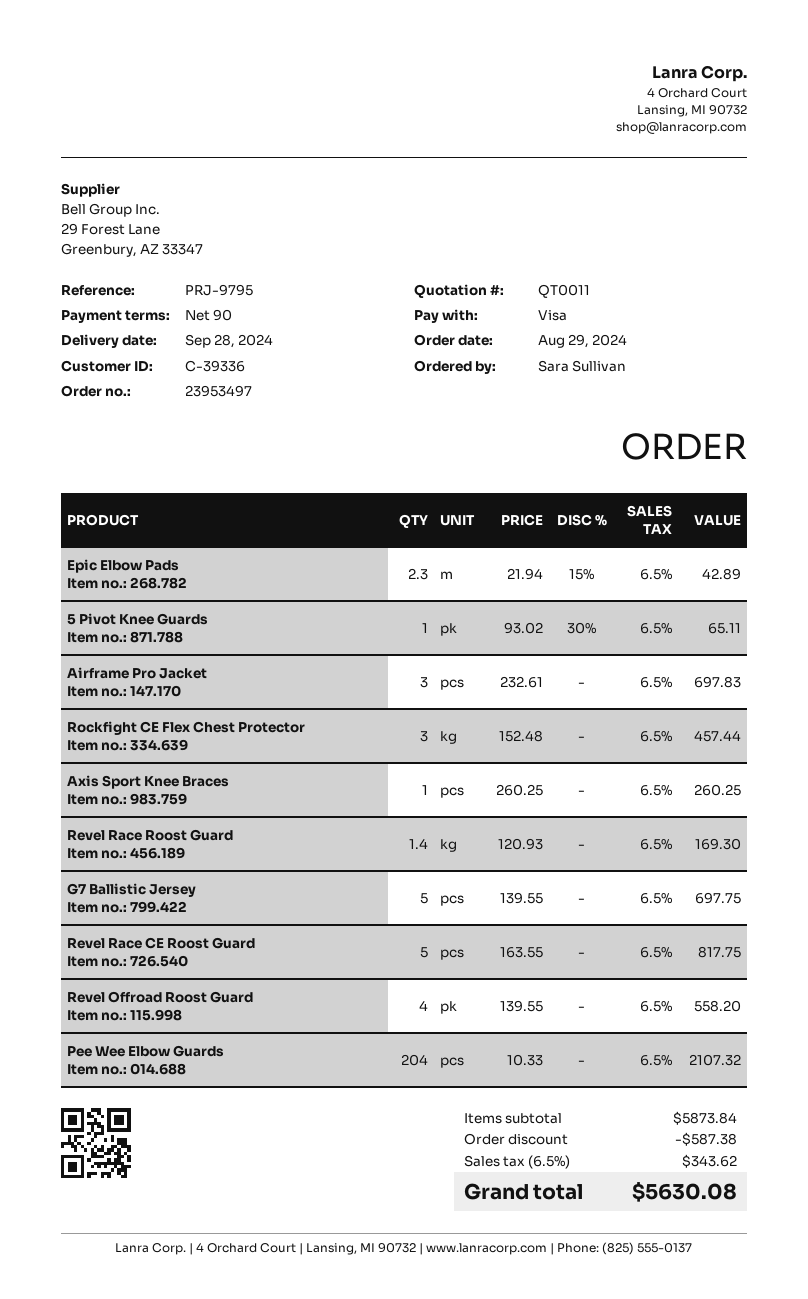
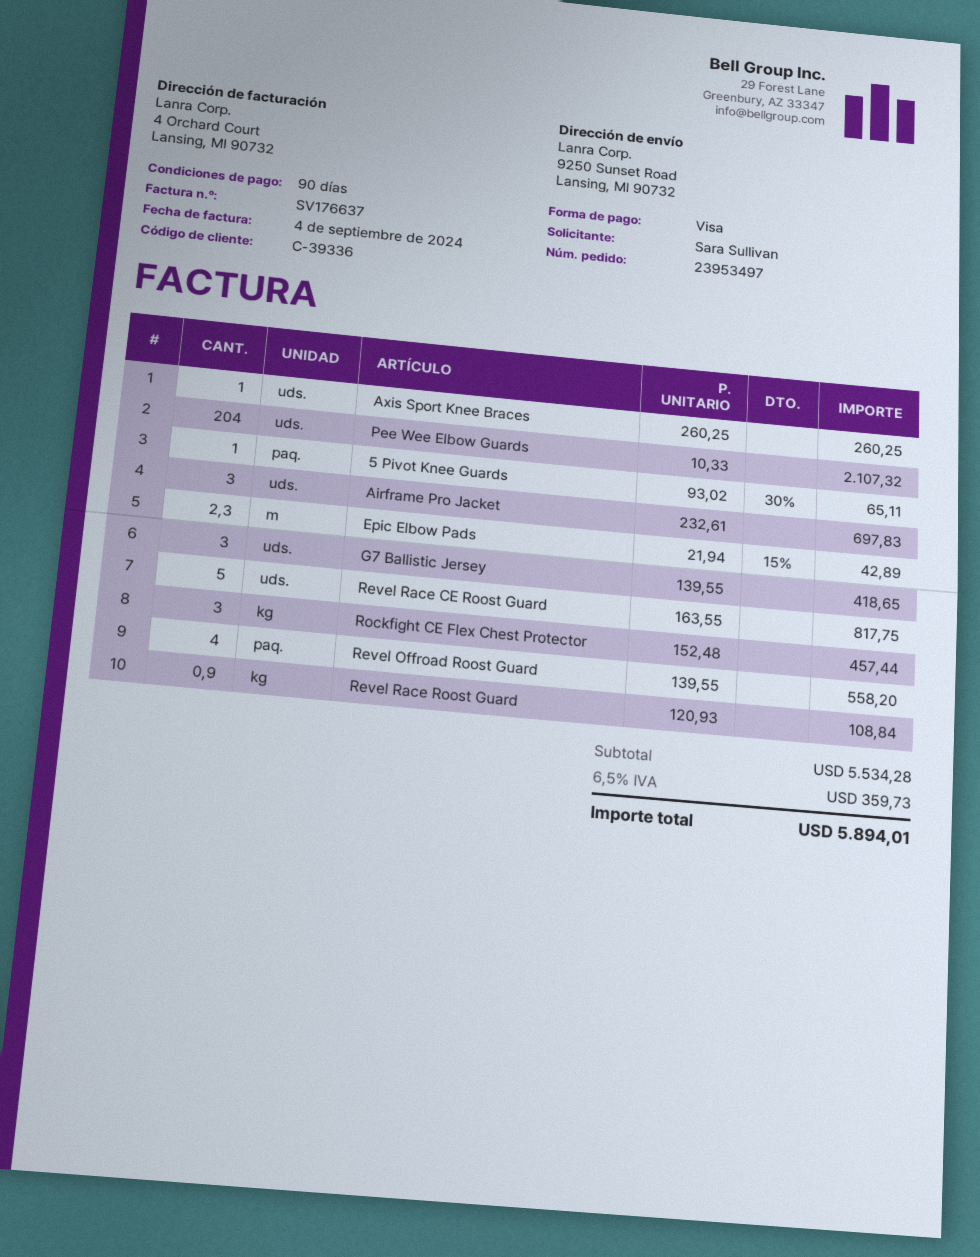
Revel Race Roost Guard: 1.4 x 120.93 = 169.30 -> 0.9 x 120.93 = 108.84
G7 Ballistic Jersey: 5 x 139.55 = 697.75 -> 3 x 139.55 = 418.65
subtotal: 5873.84 -> 5534.28
discount: 587.38 -> none
tax: 6.5% = 343.62 -> 6.5% = 359.73
total: 5630.08 -> 5894.01

